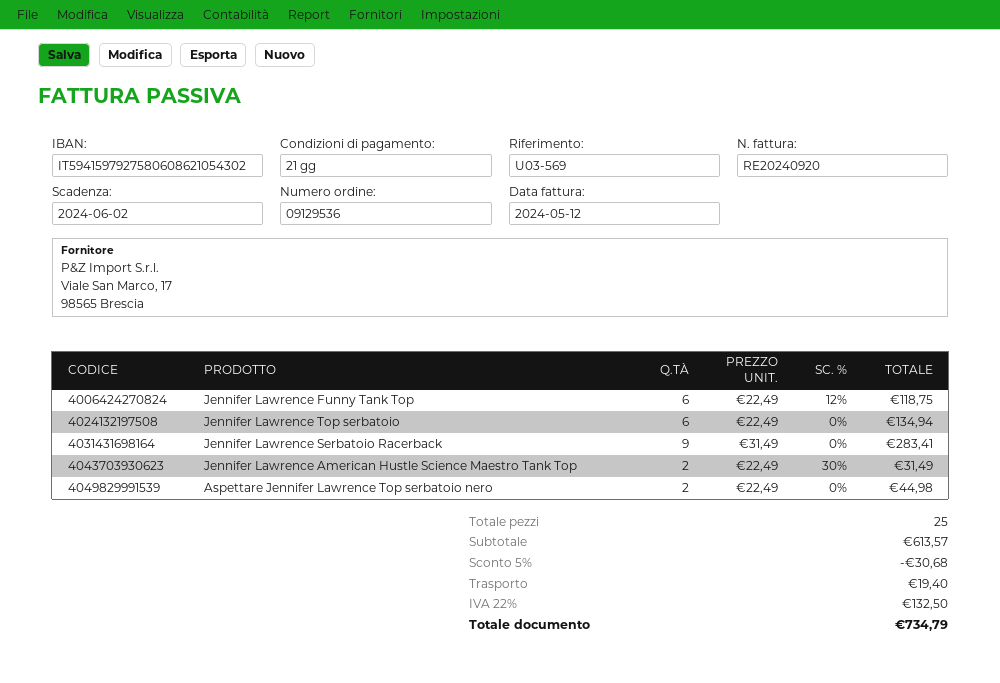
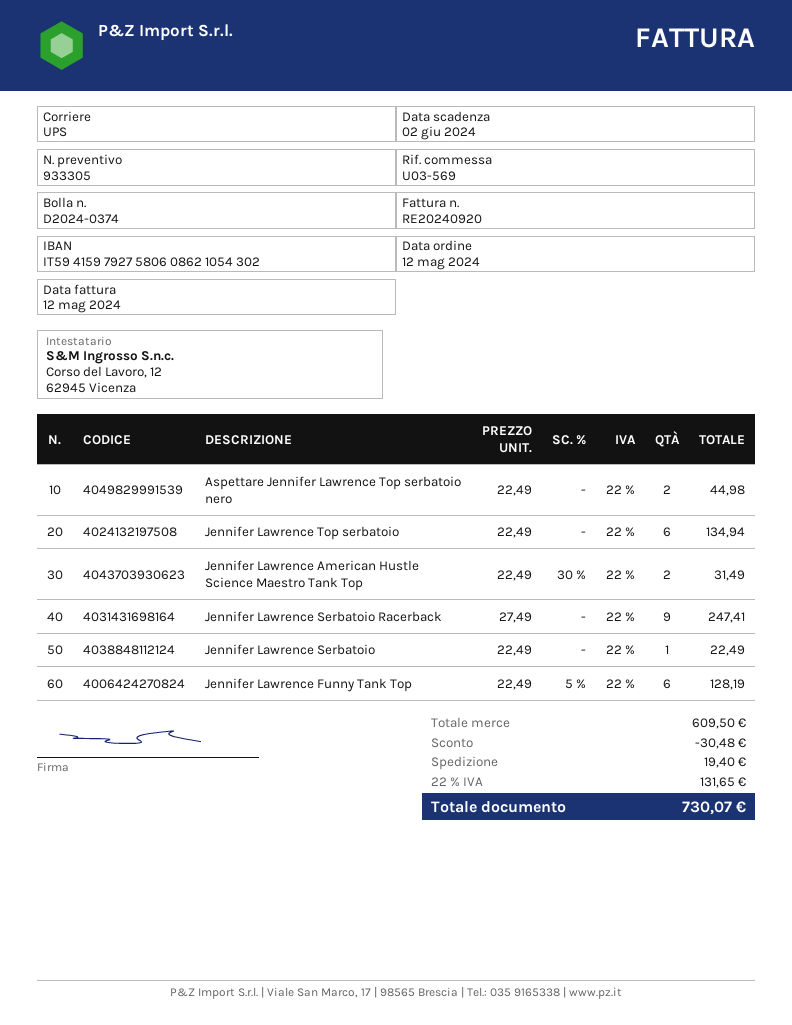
Jennifer Lawrence Funny Tank Top: 6 x 22.49 - 12% = 118.75 -> 6 x 22.49 - 5% = 128.19
Jennifer Lawrence Serbatoio Racerback: 9 x 31.49 = 283.41 -> 9 x 27.49 = 247.41
Jennifer Lawrence Serbatoio: none -> 1 x 22.49 = 22.49
subtotal: 613.57 -> 609.50
discount: 30.68 -> 30.48
tax: 22% = 132.50 -> 22% = 131.65
total: 734.79 -> 730.07

